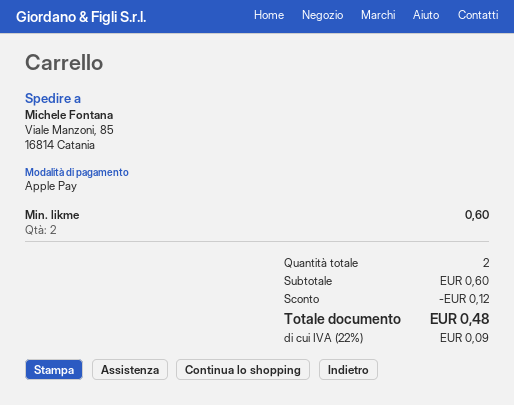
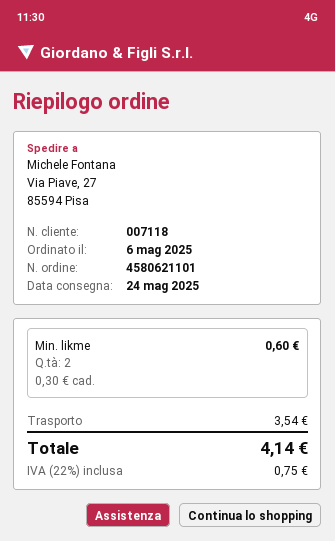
ship to: Viale Manzoni, 85, 16814 Catania -> Via Piave, 27, 85594 Pisa
discount: 0.12 -> none
shipping: none -> 3.54
tax: 22% = 0.09 -> 22% = 0.75
total: 0.48 -> 4.14

